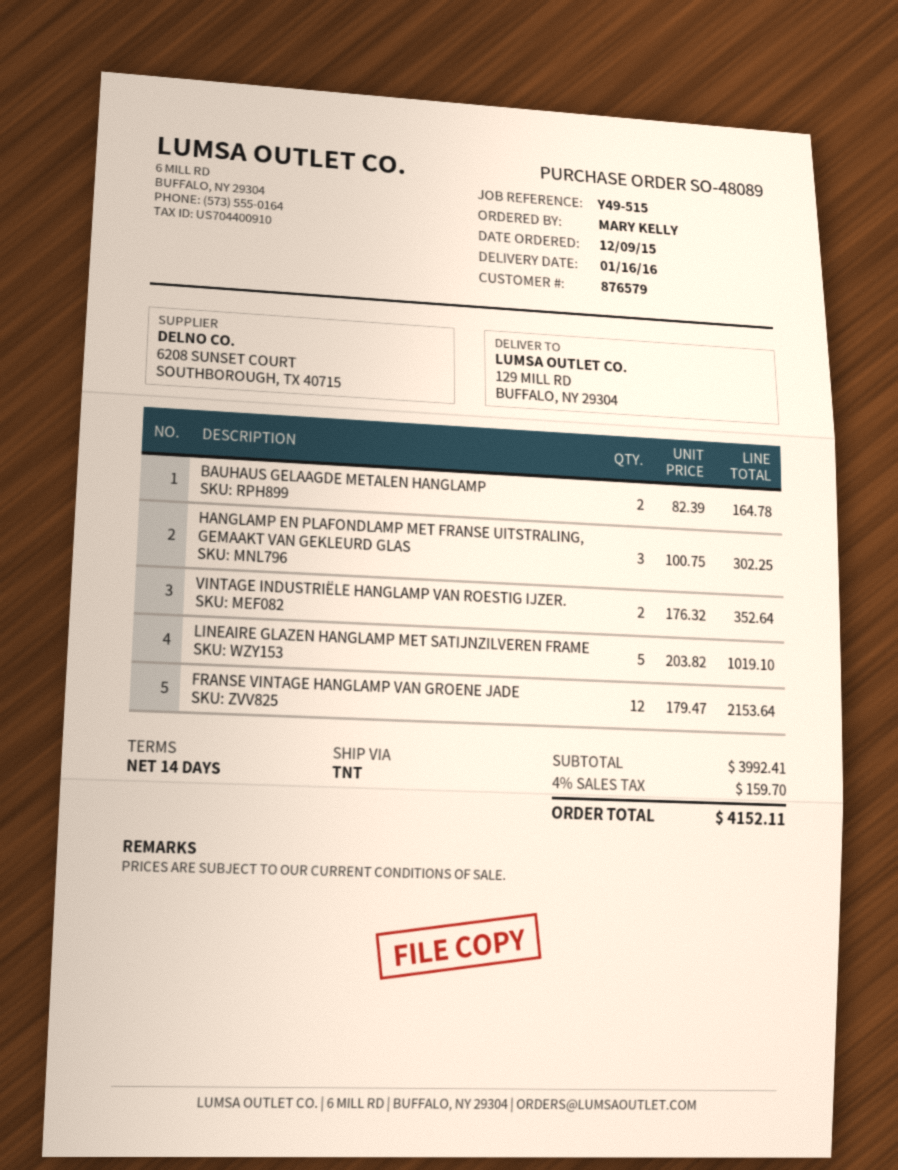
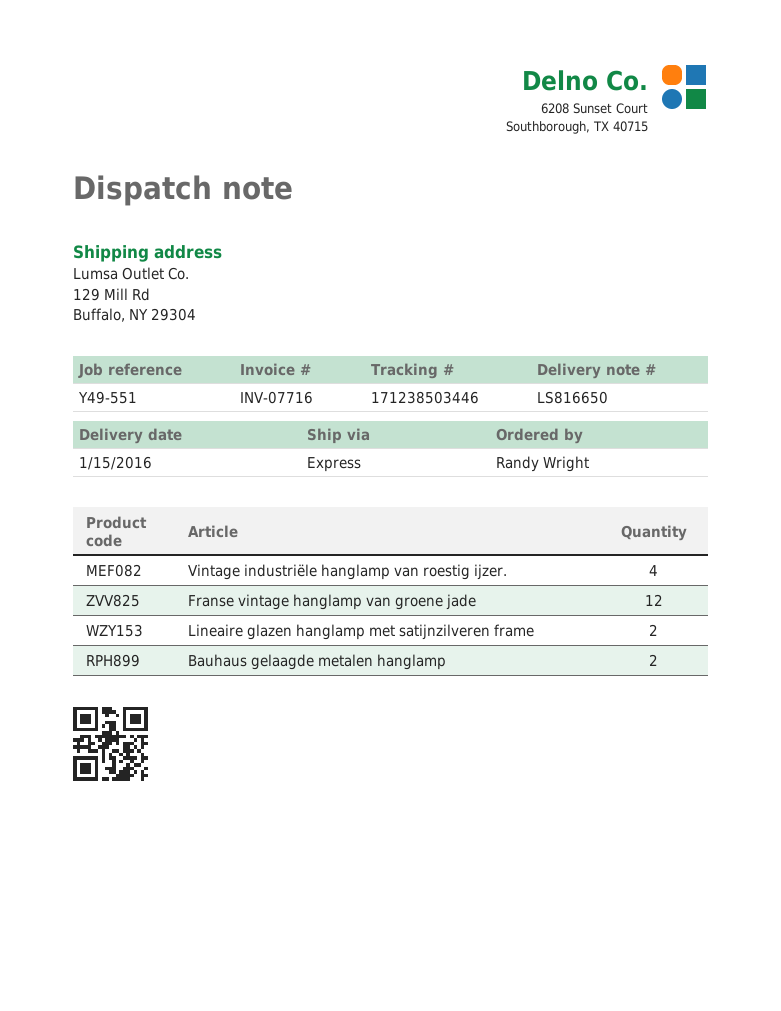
delivery date: 2016-01-16 -> 2016-01-15
reference: Y49-515 -> Y49-551
ordered by: MARY KELLY -> Randy Wright
shipping method: TNT -> express
HANGLAMP EN PLAFONDLAMP MET FRANSE UITSTRALING, GEMAAKT VAN GEKLEURD GLAS: 3 -> none
VINTAGE INDUSTRIËLE HANGLAMP VAN ROESTIG IJZER.: 2 -> 4
LINEAIRE GLAZEN HANGLAMP MET SATIJNZILVEREN FRAME: 5 -> 2

